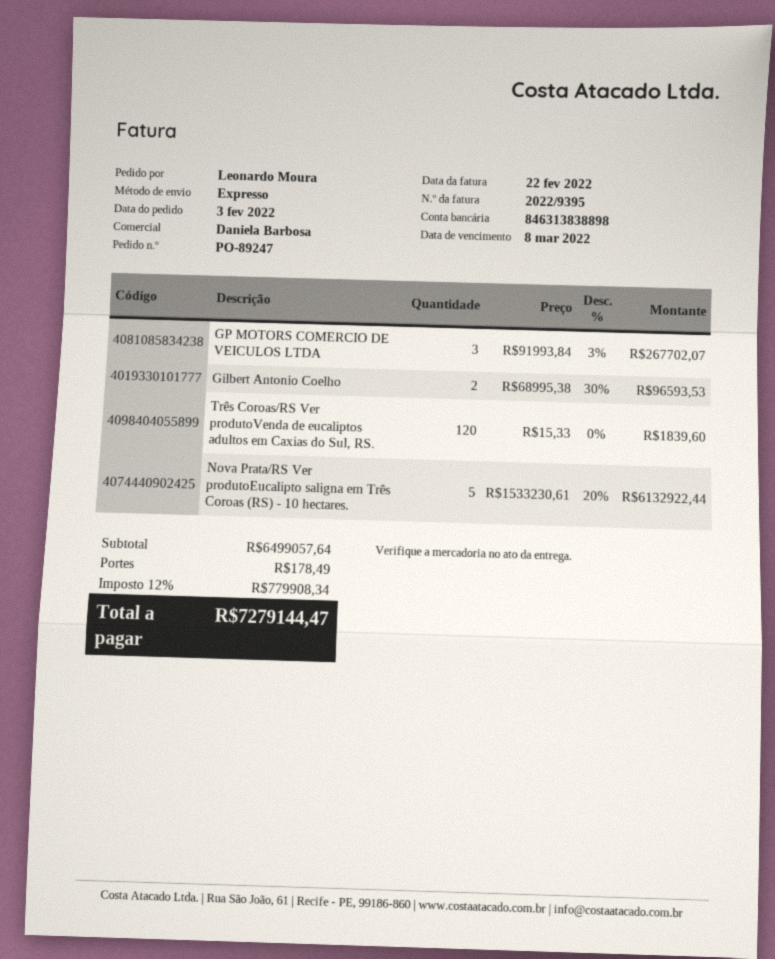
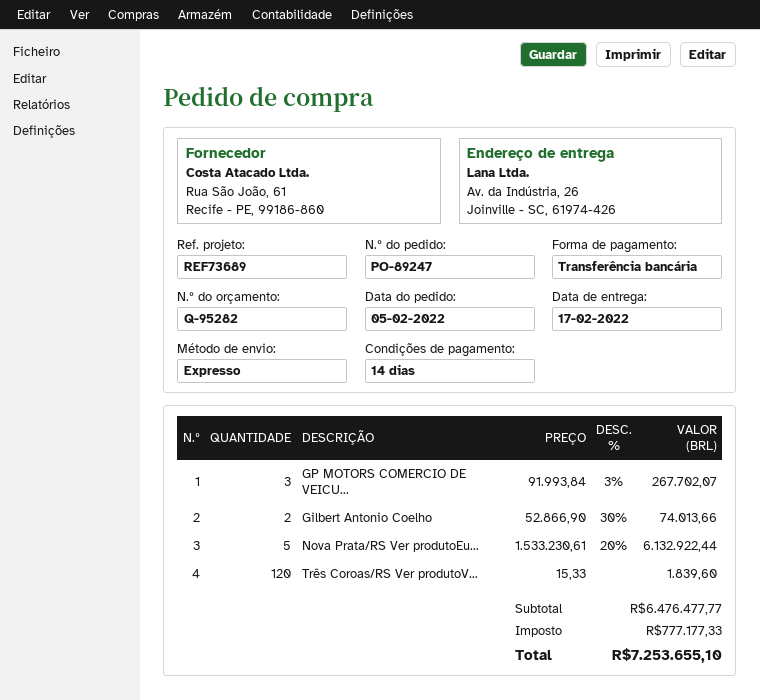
order date: 2022-02-03 -> 2022-02-05
Gilbert Antonio Coelho: 2 x 68995.38 - 30% = 96593.53 -> 2 x 52866.90 - 30% = 74013.66
subtotal: 6499057.64 -> 6476477.77
shipping: 178.49 -> none
tax: 779908.34 -> 777177.33
total: 7279144.47 -> 7253655.10

